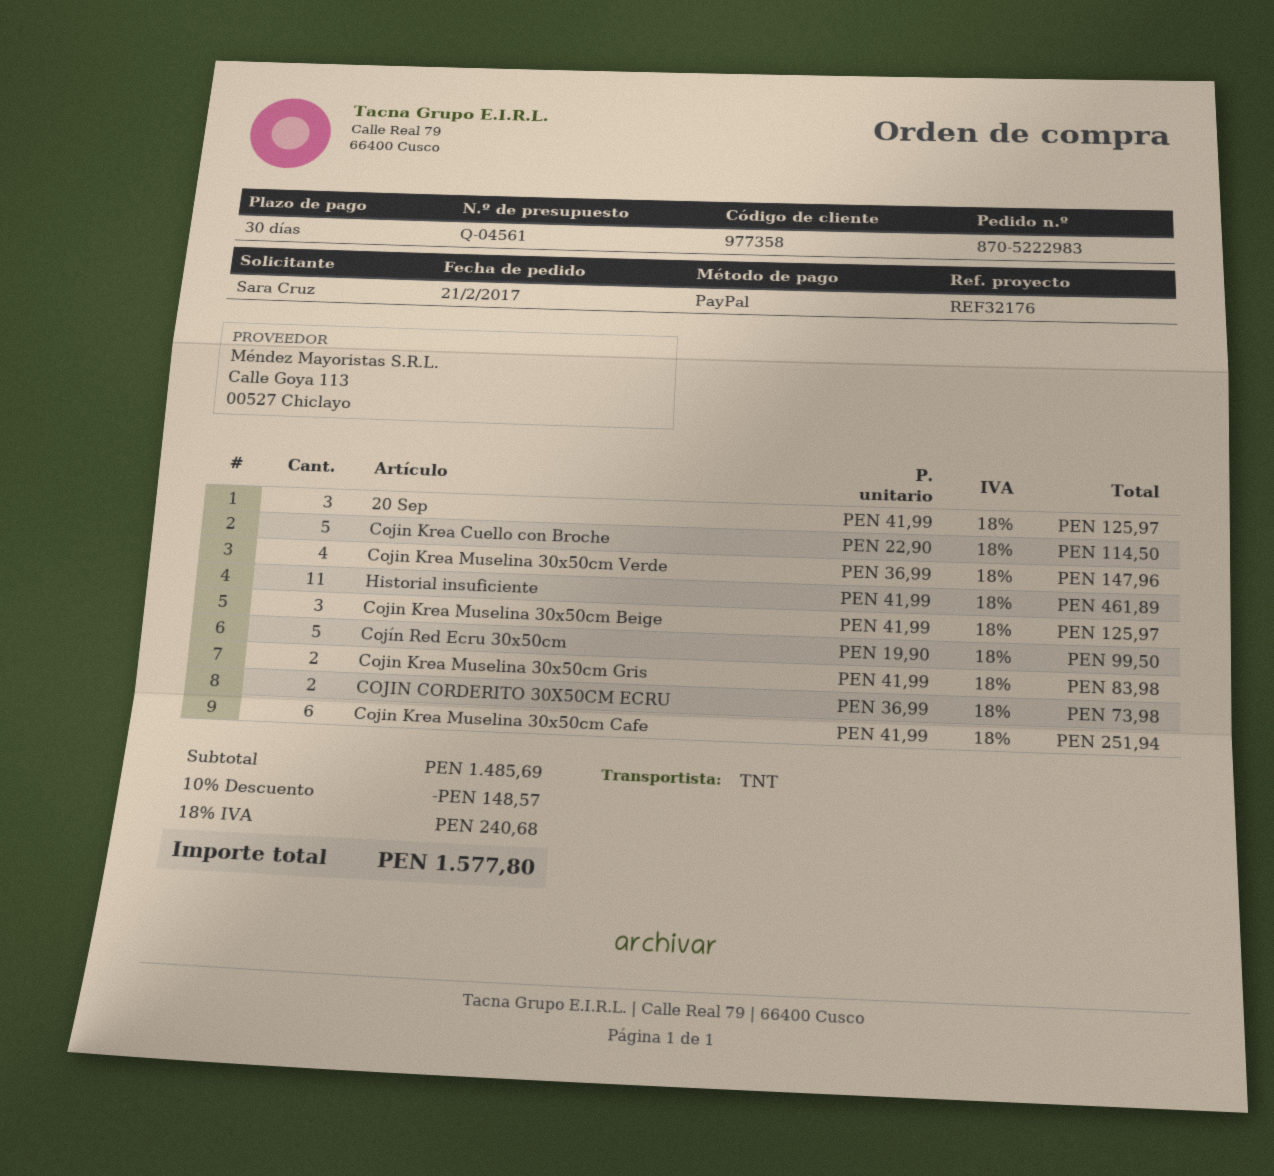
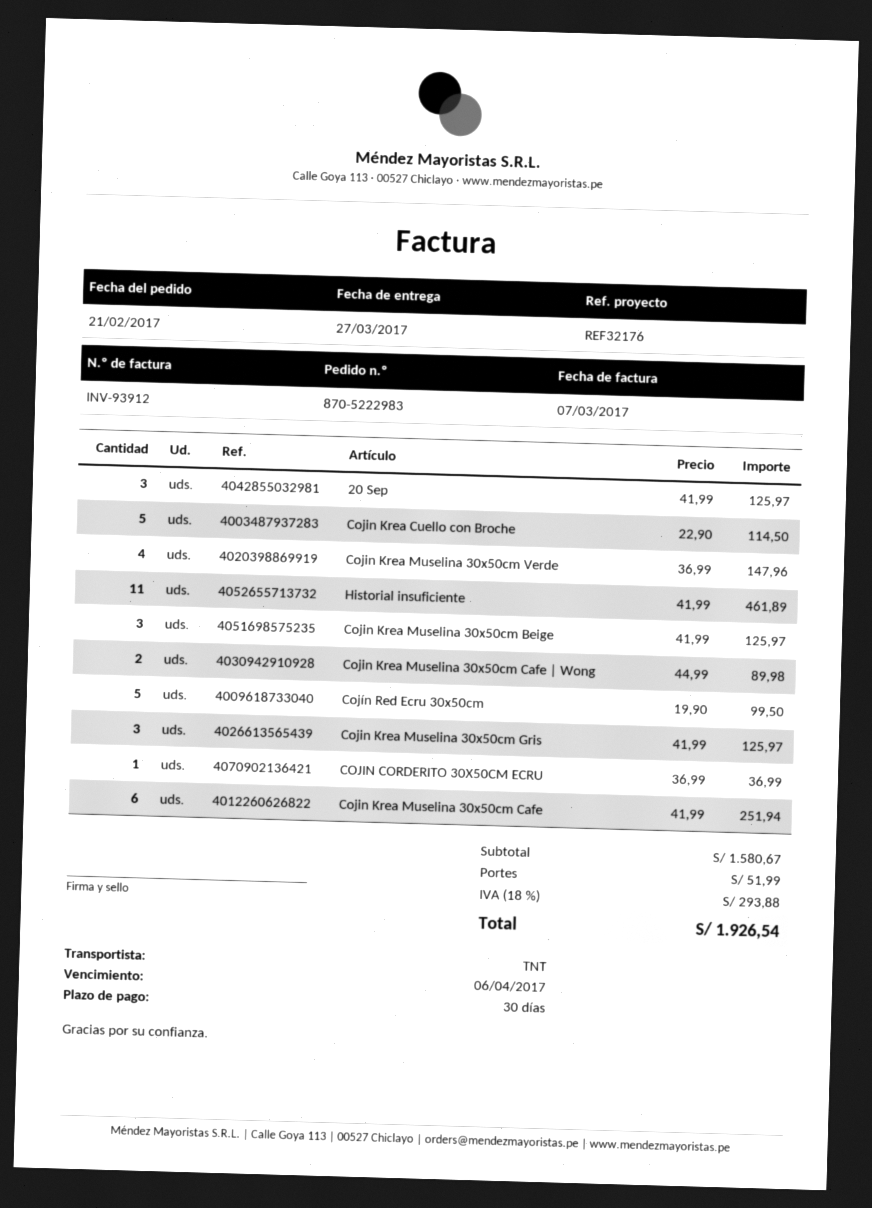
Cojin Krea Muselina 30x50cm Gris: 2 x 41.99 = 83.98 -> 3 x 41.99 = 125.97
COJIN CORDERITO 30X50CM ECRU: 2 x 36.99 = 73.98 -> 1 x 36.99 = 36.99
Cojin Krea Muselina 30x50cm Cafe | Wong: none -> 2 x 44.99 = 89.98
subtotal: 1485.69 -> 1580.67
discount: 10% = 148.57 -> none
shipping: none -> 51.99
tax: 18% = 240.68 -> 18% = 293.88
total: 1577.80 -> 1926.54

